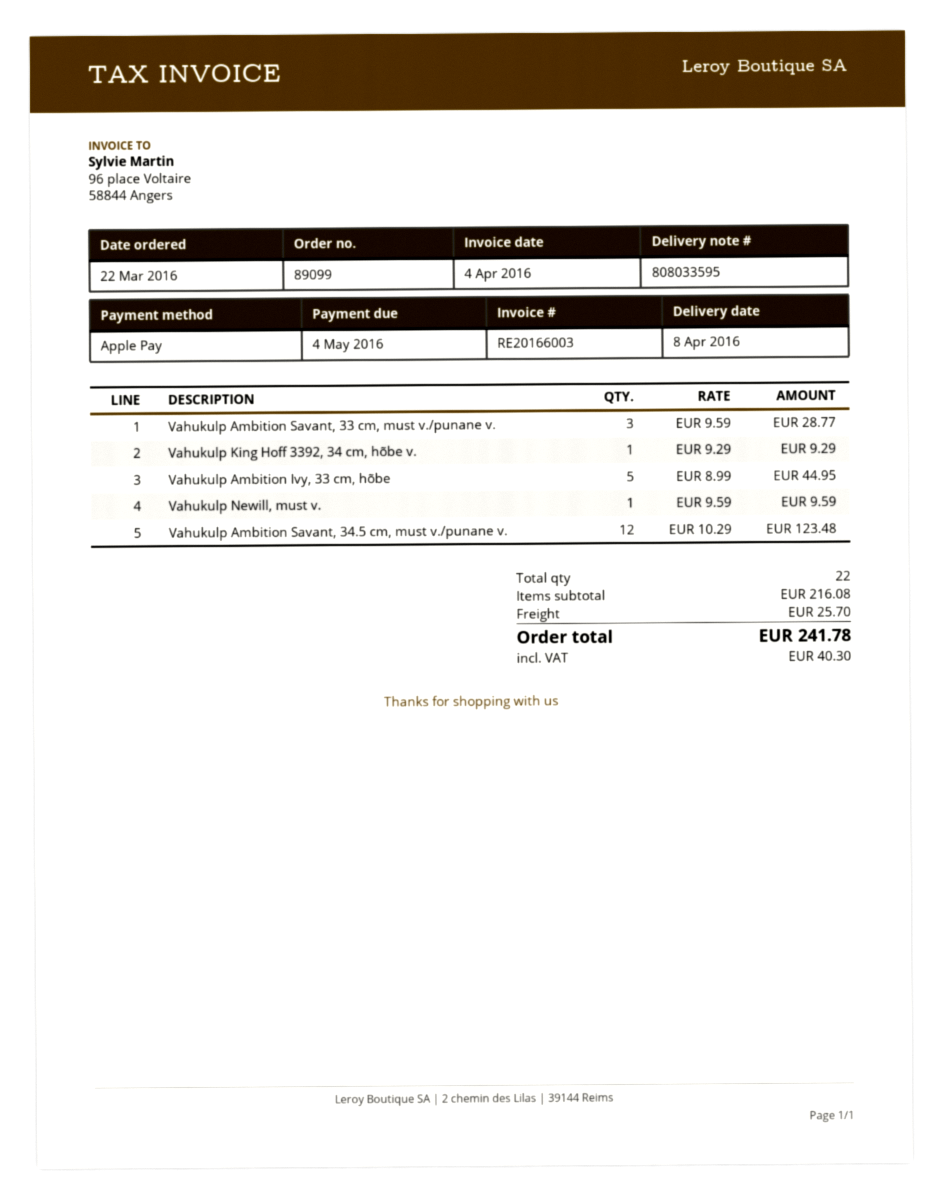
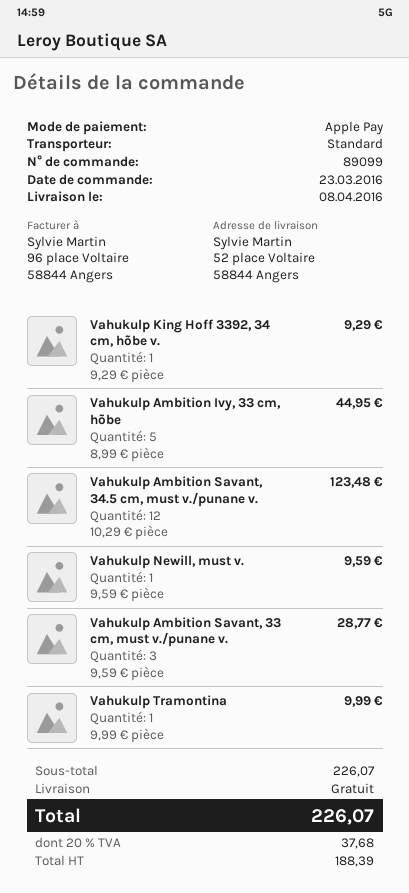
order date: 2016-03-22 -> 2016-03-23
Vahukulp Tramontina: none -> 1 x 9.99 = 9.99
subtotal: 216.08 -> 226.07
shipping: 25.70 -> 0.00
tax: 40.30 -> 37.68
total: 241.78 -> 226.07

